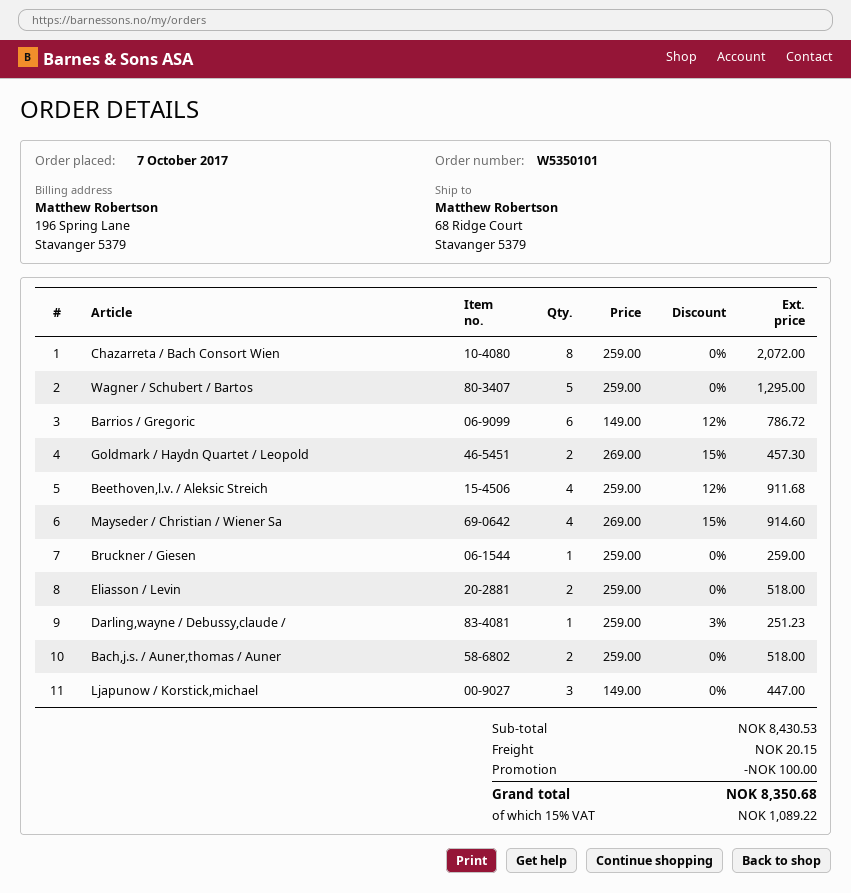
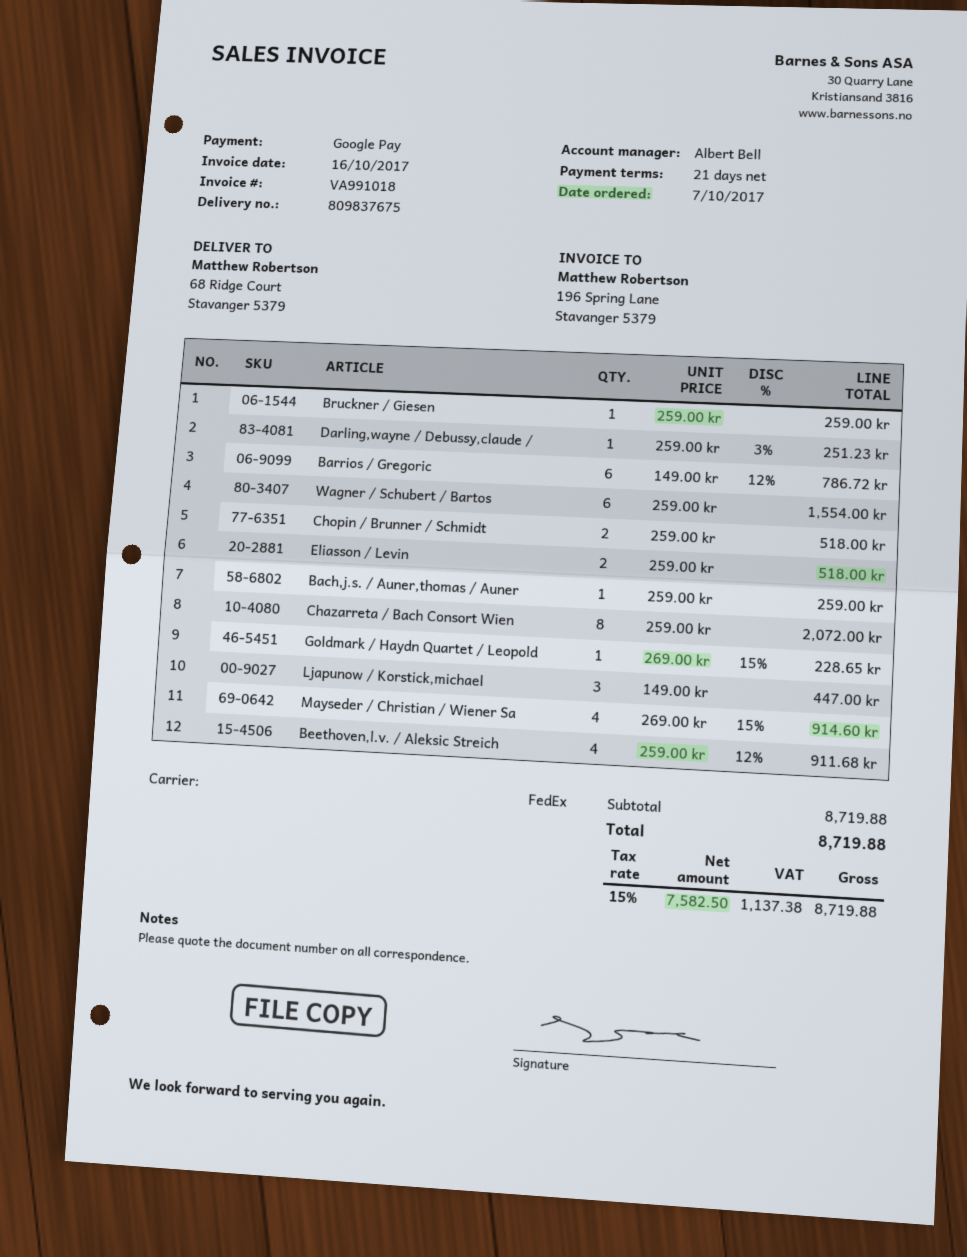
Wagner / Schubert / Bartos: 5 x 259.00 = 1295.00 -> 6 x 259.00 = 1554.00
Goldmark / Haydn Quartet / Leopold: 2 x 269.00 - 15% = 457.30 -> 1 x 269.00 - 15% = 228.65
Bach,j.s. / Auner,thomas / Auner: 2 x 259.00 = 518.00 -> 1 x 259.00 = 259.00
Chopin / Brunner / Schmidt: none -> 2 x 259.00 = 518.00
subtotal: 8430.53 -> 8719.88
discount: 100.00 -> none
shipping: 20.15 -> none
tax: 15% = 1089.22 -> 15% = 1137.38
total: 8350.68 -> 8719.88

